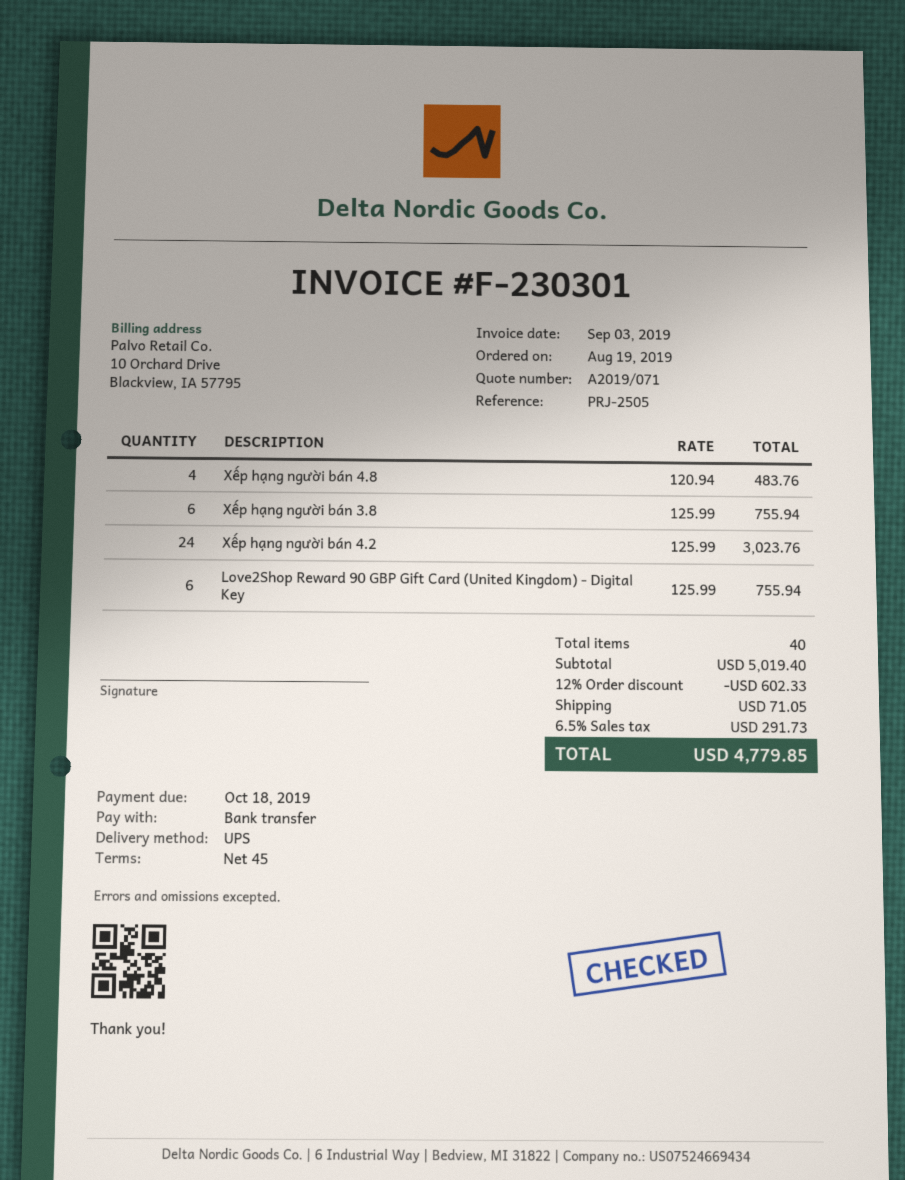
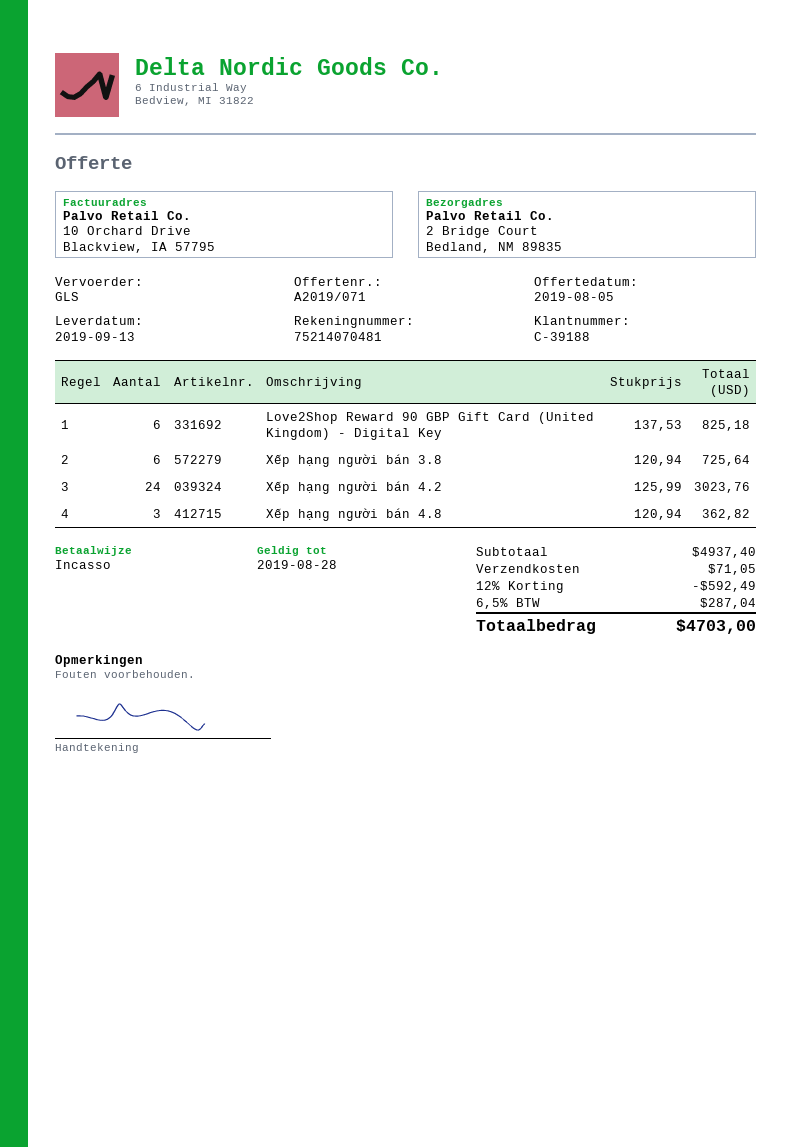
payment method: bank transfer -> direct debit
shipping method: UPS -> GLS
Xếp hạng người bán 4.8: 4 x 120.94 = 483.76 -> 3 x 120.94 = 362.82
Xếp hạng người bán 3.8: 6 x 125.99 = 755.94 -> 6 x 120.94 = 725.64
Love2Shop Reward 90 GBP Gift Card (United Kingdom) - Digital Key: 6 x 125.99 = 755.94 -> 6 x 137.53 = 825.18
subtotal: 5019.40 -> 4937.40
discount: 12% = 602.33 -> 12% = 592.49
tax: 6.5% = 291.73 -> 6.5% = 287.04
total: 4779.85 -> 4703.00

